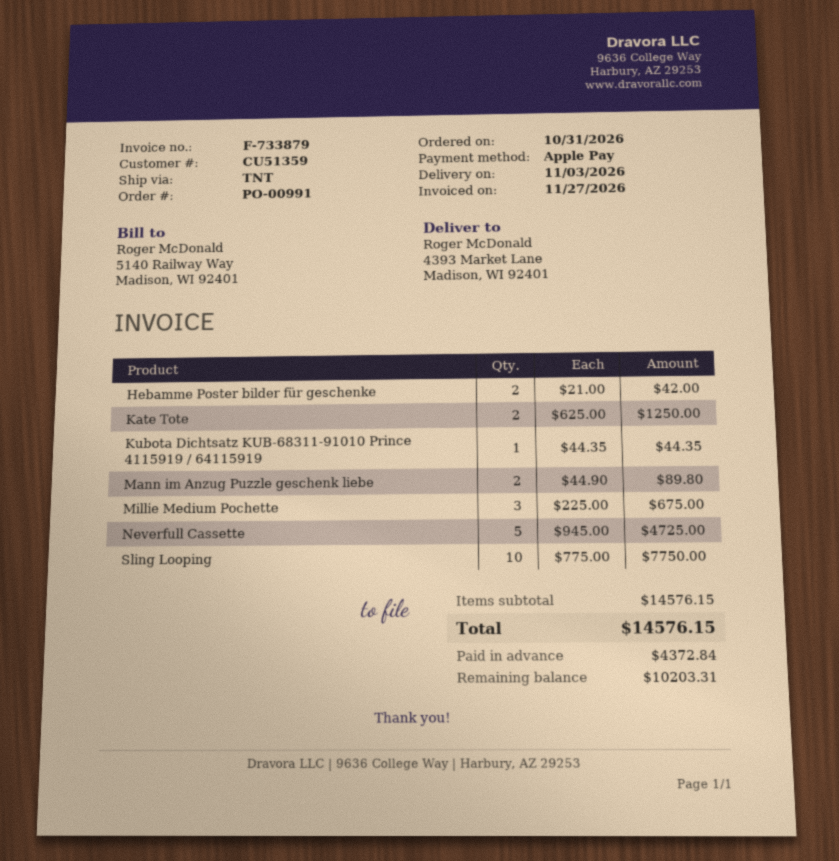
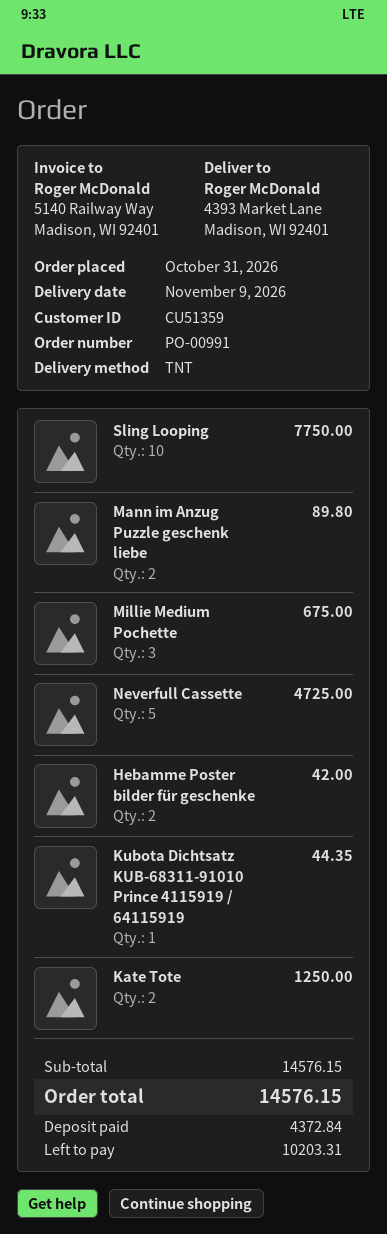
delivery date: 2026-11-03 -> 2026-11-09

